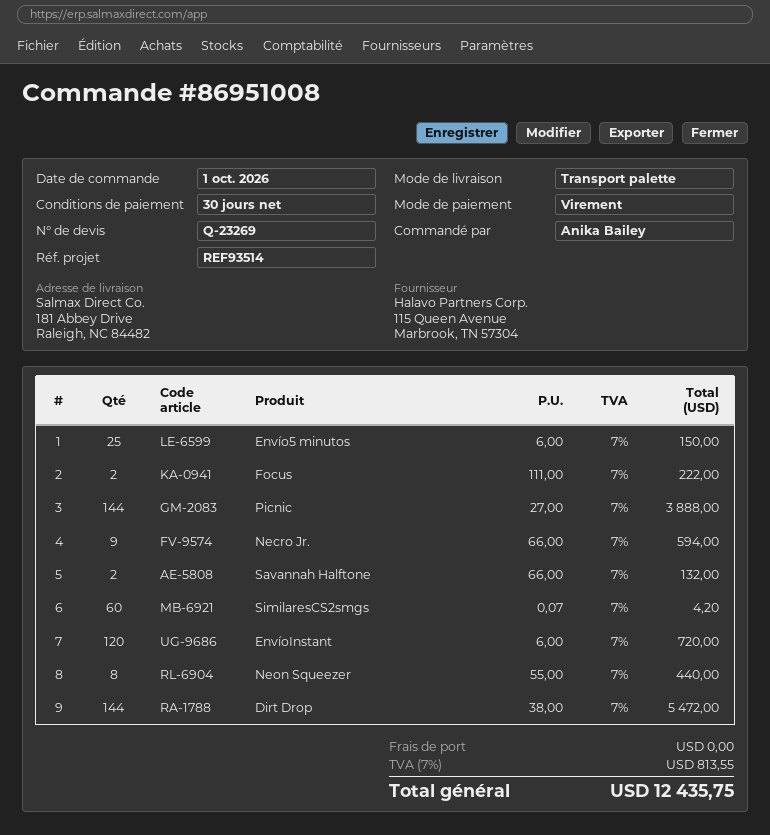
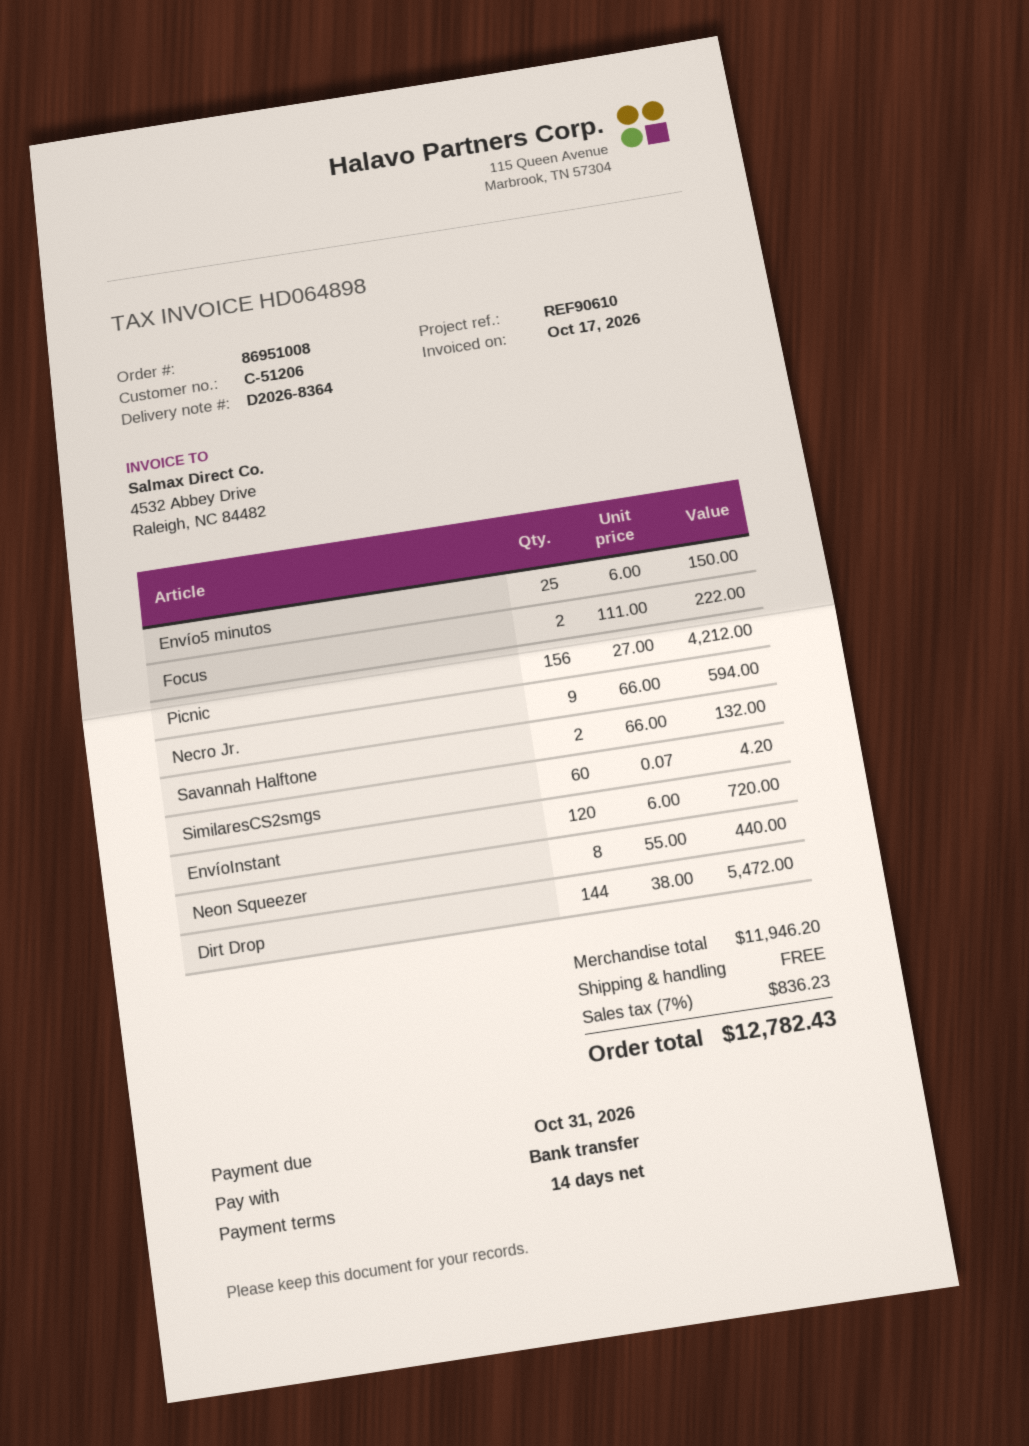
payment terms: 30 days -> 14 days
reference: REF93514 -> REF90610
Picnic: 144 x 27.00 = 3888.00 -> 156 x 27.00 = 4212.00
tax: 7% = 813.55 -> 7% = 836.23
total: 12435.75 -> 12782.43

